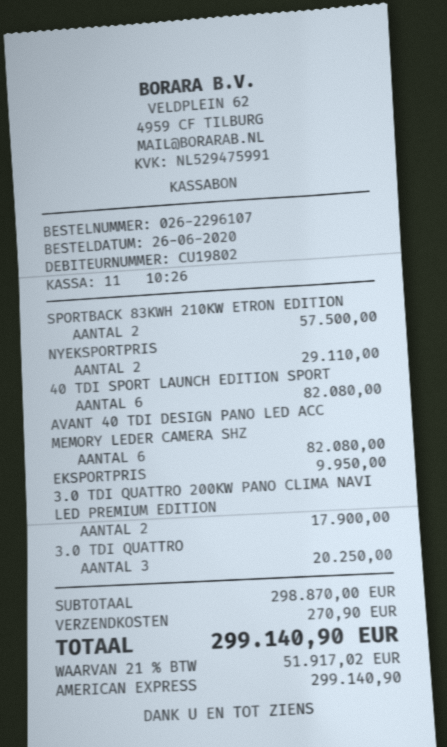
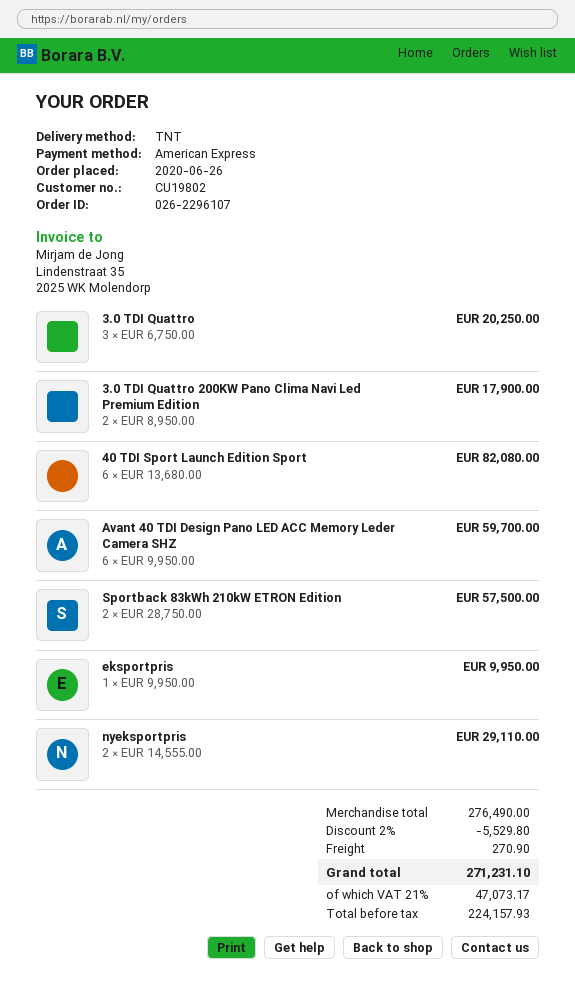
AVANT 40 TDI DESIGN PANO LED ACC MEMORY LEDER CAMERA SHZ: 6 for 82080.00 -> 6 for 59700.00
subtotal: 298870.00 -> 276490.00
discount: none -> 2% = 5529.80
tax: 21% = 51917.02 -> 21% = 47073.17
total: 299140.90 -> 271231.10

